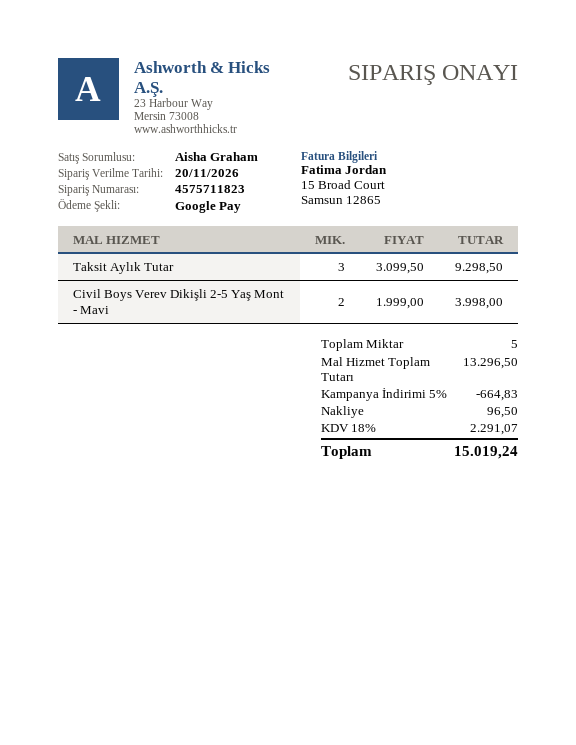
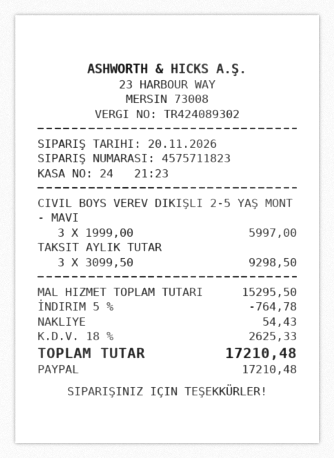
payment method: Google Pay -> PayPal
Civil Boys Verev Dikişli 2-5 Yaş Mont - Mavi: 2 x 1999.00 = 3998.00 -> 3 x 1999.00 = 5997.00
subtotal: 13296.50 -> 15295.50
discount: 5% = 664.83 -> 5% = 764.78
shipping: 96.50 -> 54.43
tax: 18% = 2291.07 -> 18% = 2625.33
total: 15019.24 -> 17210.48

